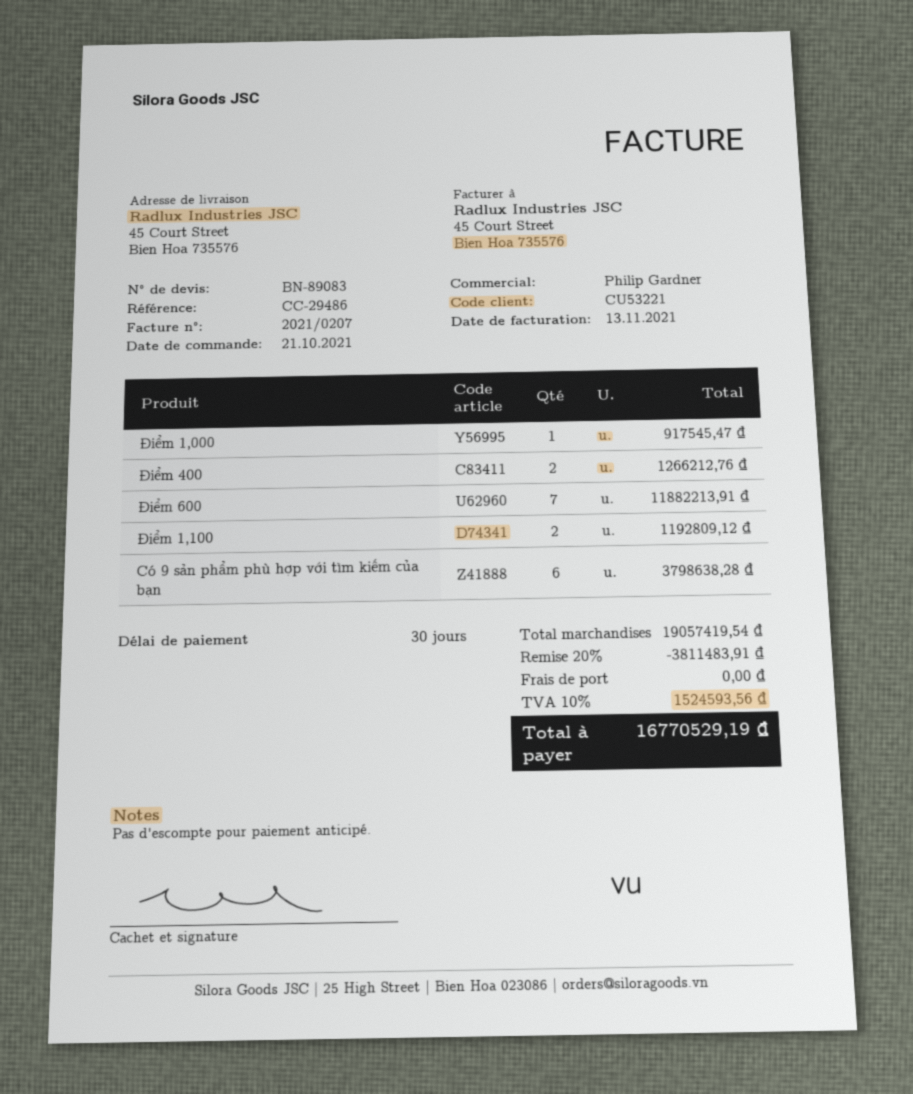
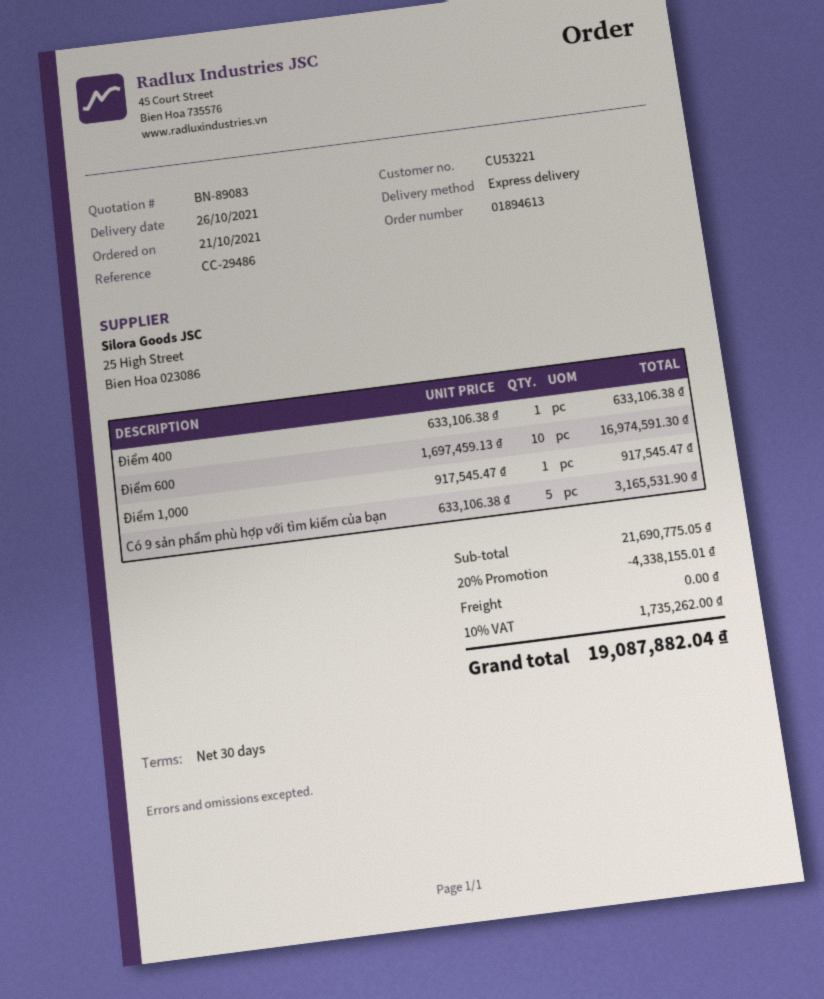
Điểm 400: 2 for 1266212.76 -> 1 for 633106.38
Điểm 600: 7 for 11882213.91 -> 10 for 16974591.30
Điểm 1,100: 2 for 1192809.12 -> none
Có 9 sản phẩm phù hợp với tìm kiếm của bạn: 6 for 3798638.28 -> 5 for 3165531.90
subtotal: 19057419.54 -> 21690775.05
discount: 20% = 3811483.91 -> 20% = 4338155.01
tax: 10% = 1524593.56 -> 10% = 1735262.00
total: 16770529.19 -> 19087882.04

